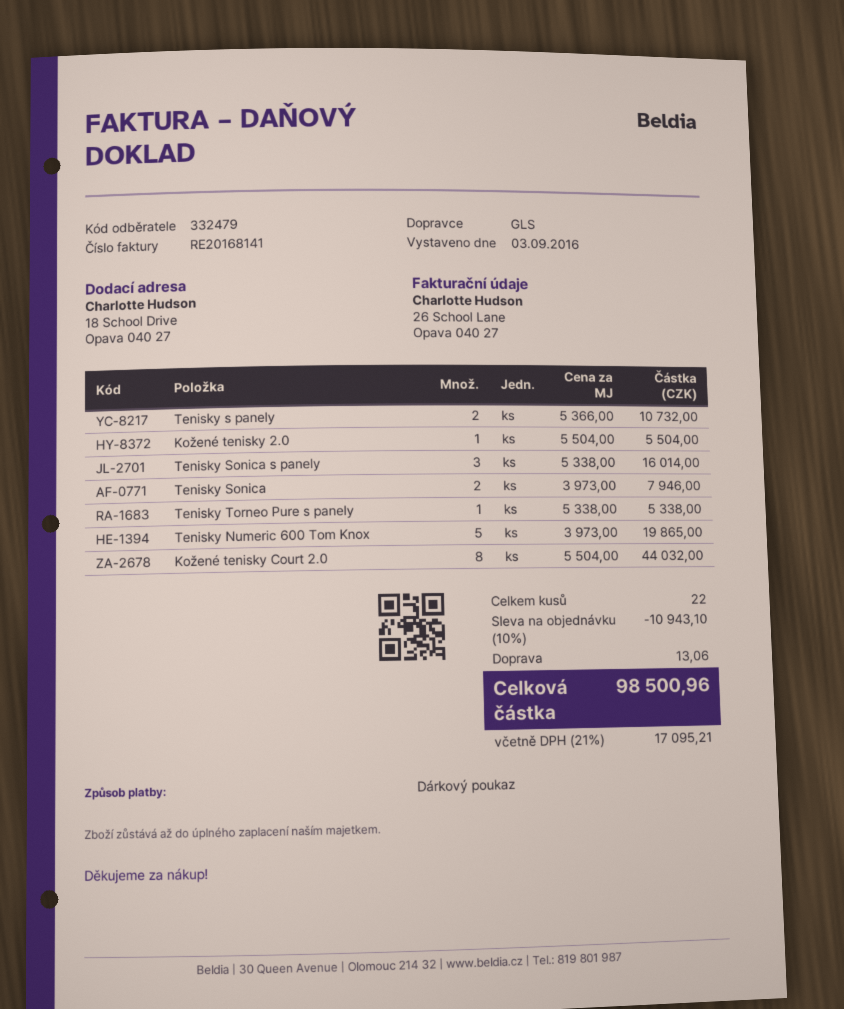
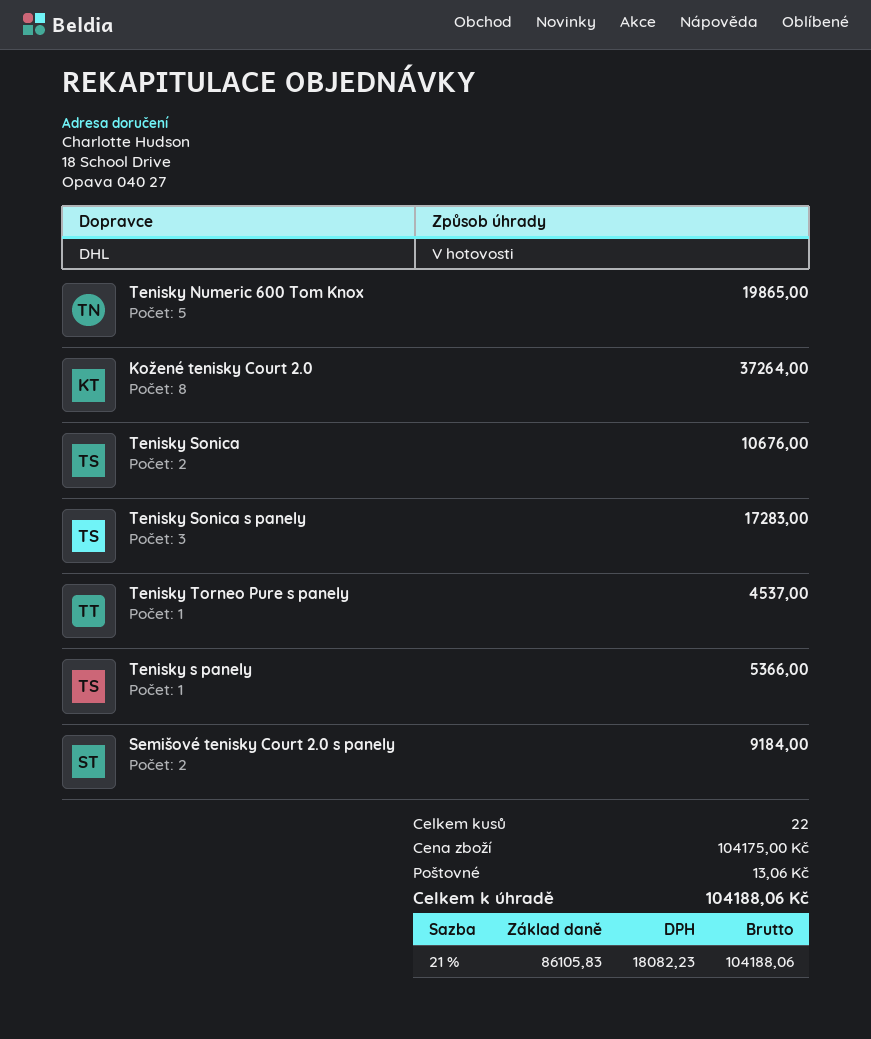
payment method: gift card -> cash
shipping method: GLS -> DHL
Tenisky s panely: 2 for 10732.00 -> 1 for 5366.00
Kožené tenisky 2.0: 1 for 5504.00 -> none
Tenisky Sonica s panely: 3 for 16014.00 -> 3 for 17283.00
Tenisky Sonica: 2 for 7946.00 -> 2 for 10676.00
Tenisky Torneo Pure s panely: 1 for 5338.00 -> 1 for 4537.00
Kožené tenisky Court 2.0: 8 for 44032.00 -> 8 for 37264.00
Semišové tenisky Court 2.0 s panely: none -> 2 for 9184.00
discount: 10% = 10943.10 -> none
tax: 21% = 17095.21 -> 21% = 18082.23
total: 98500.96 -> 104188.06

